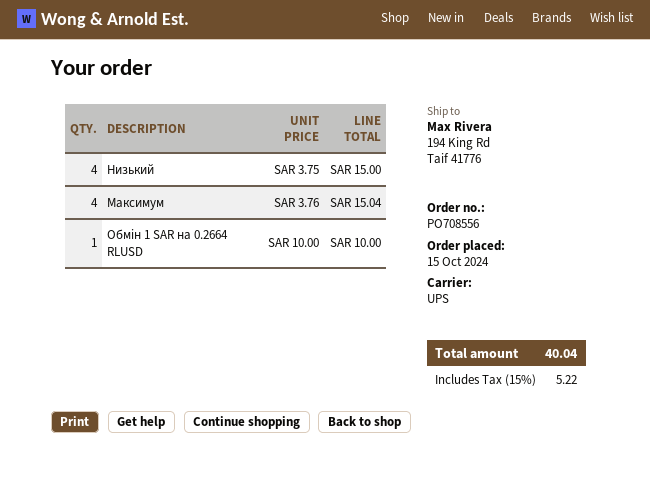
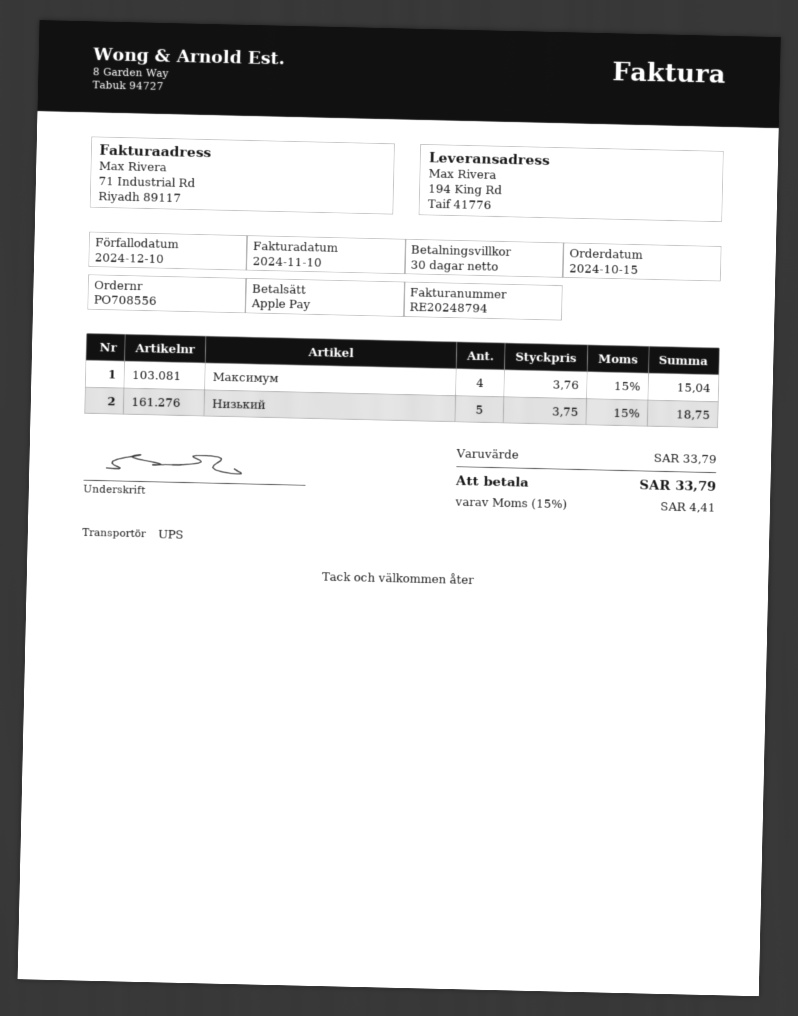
Низький: 4 x 3.75 = 15.00 -> 5 x 3.75 = 18.75
Обмін 1 SAR на 0.2664 RLUSD: 1 x 10.00 = 10.00 -> none
tax: 15% = 5.22 -> 15% = 4.41
total: 40.04 -> 33.79

